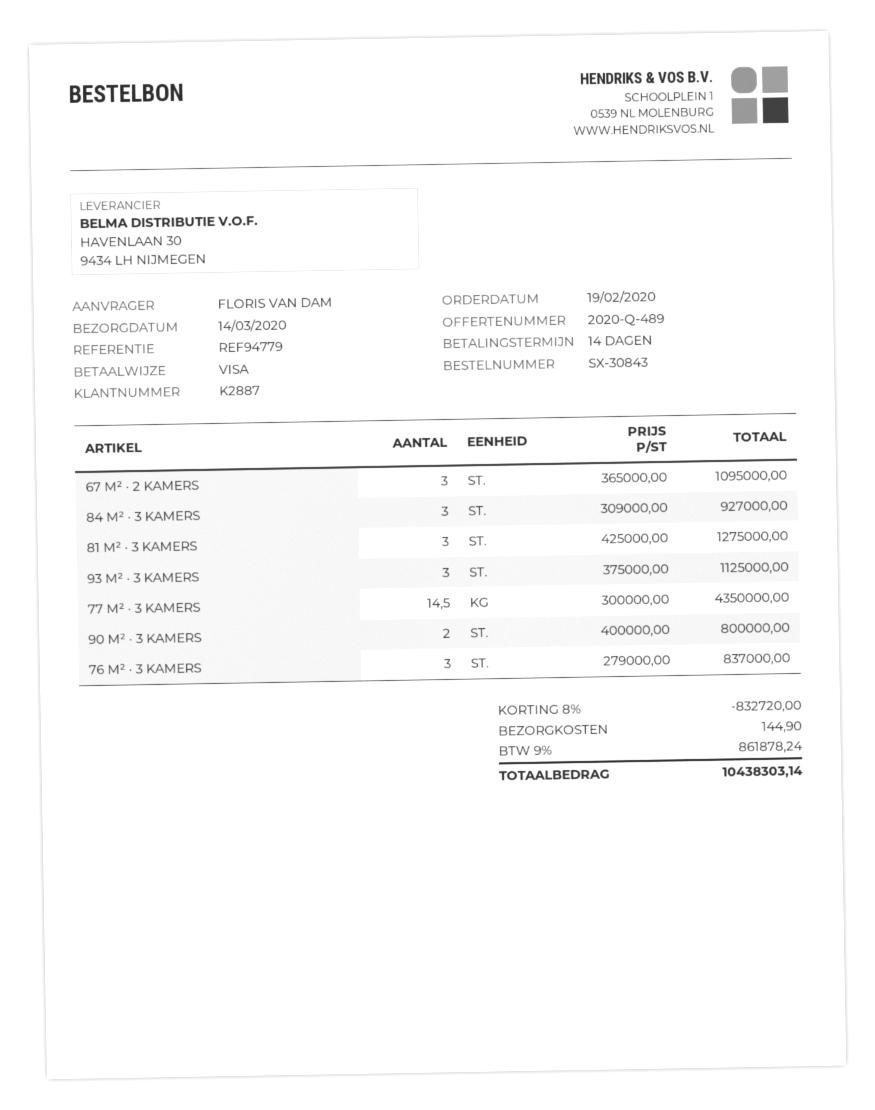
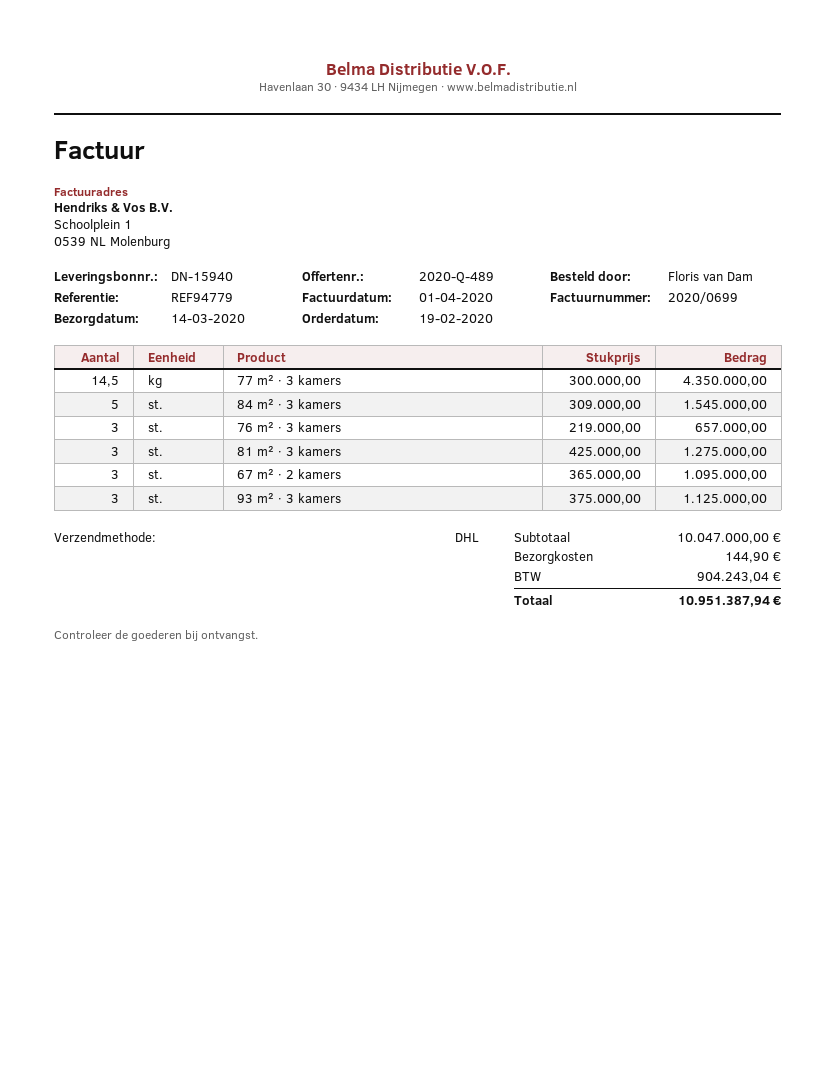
84 M² · 3 KAMERS: 3 x 309000.00 = 927000.00 -> 5 x 309000.00 = 1545000.00
90 M² · 3 KAMERS: 2 x 400000.00 = 800000.00 -> none
76 M² · 3 KAMERS: 3 x 279000.00 = 837000.00 -> 3 x 219000.00 = 657000.00
discount: 8% = 832720.00 -> none
tax: 861878.24 -> 904243.04
total: 10438303.14 -> 10951387.94

